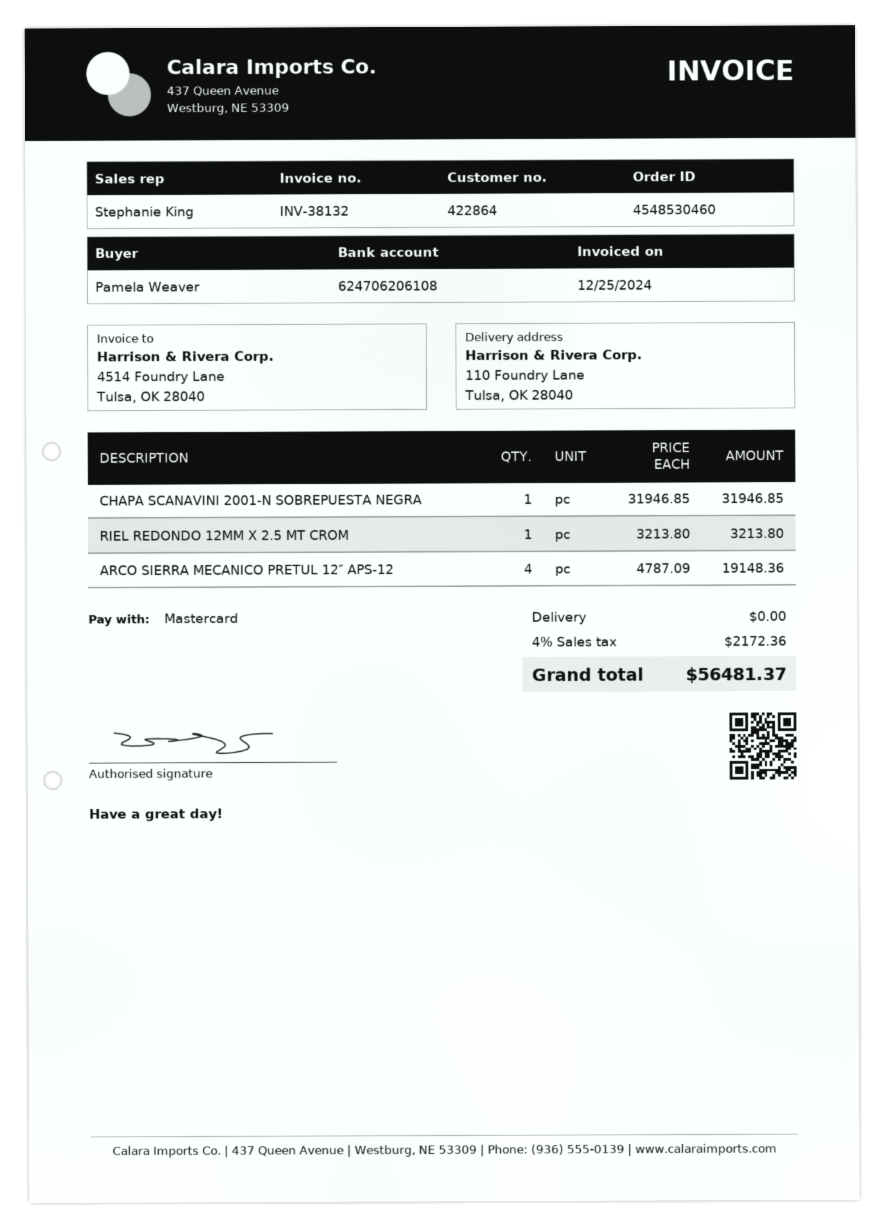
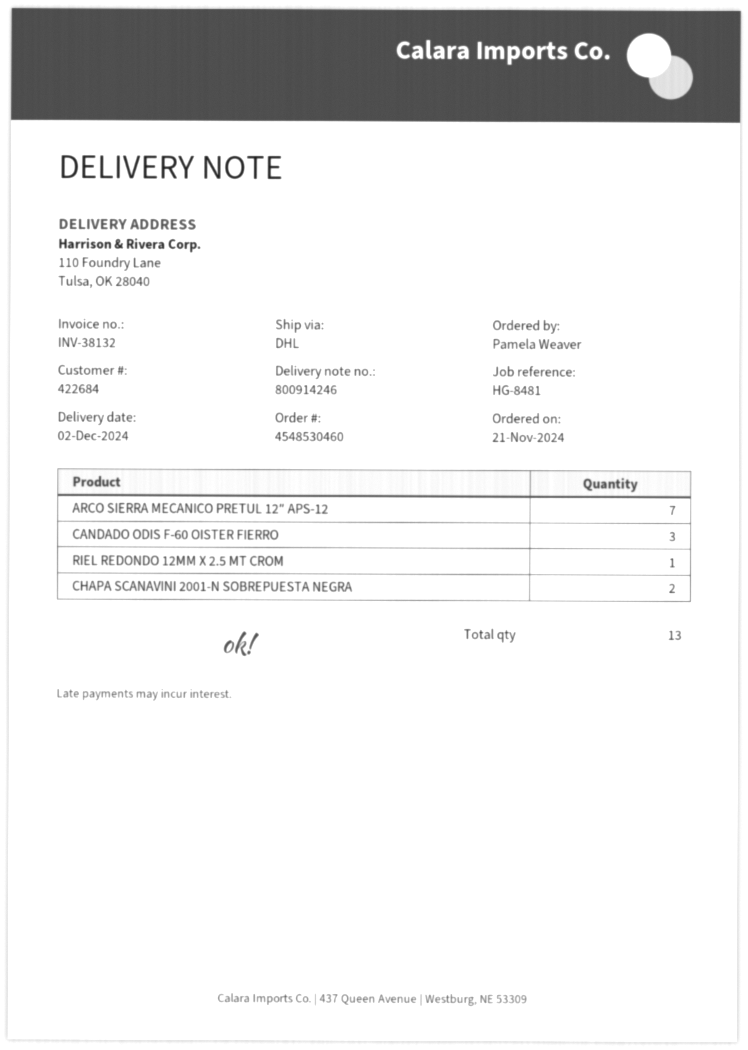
customer number: 422864 -> 422684
CHAPA SCANAVINI 2001-N SOBREPUESTA NEGRA: 1 -> 2
ARCO SIERRA MECANICO PRETUL 12″ APS-12: 4 -> 7
CANDADO ODIS F-60 OISTER FIERRO: none -> 3

